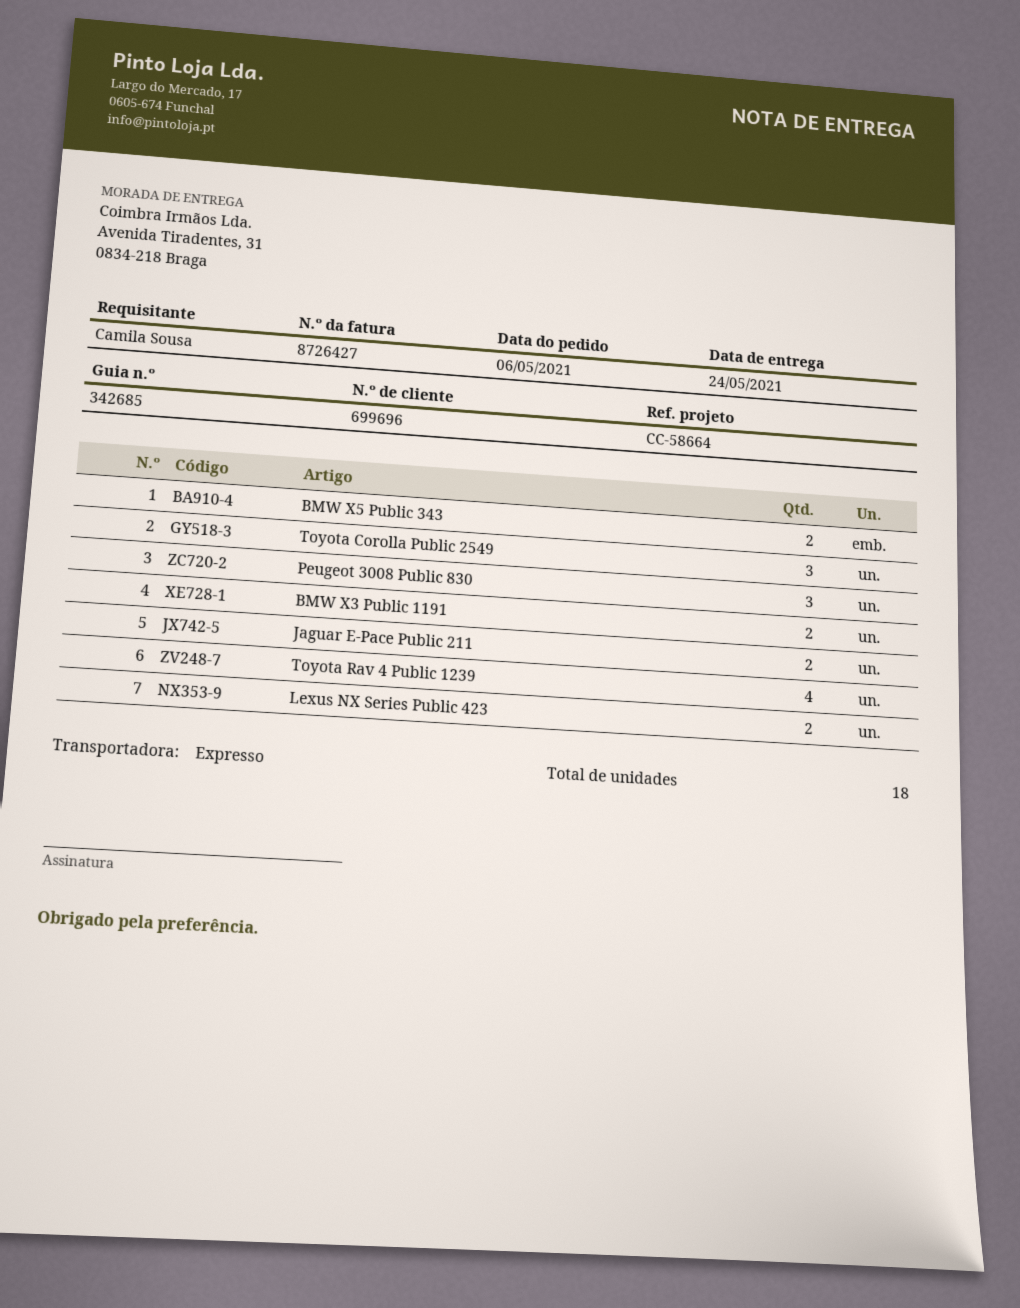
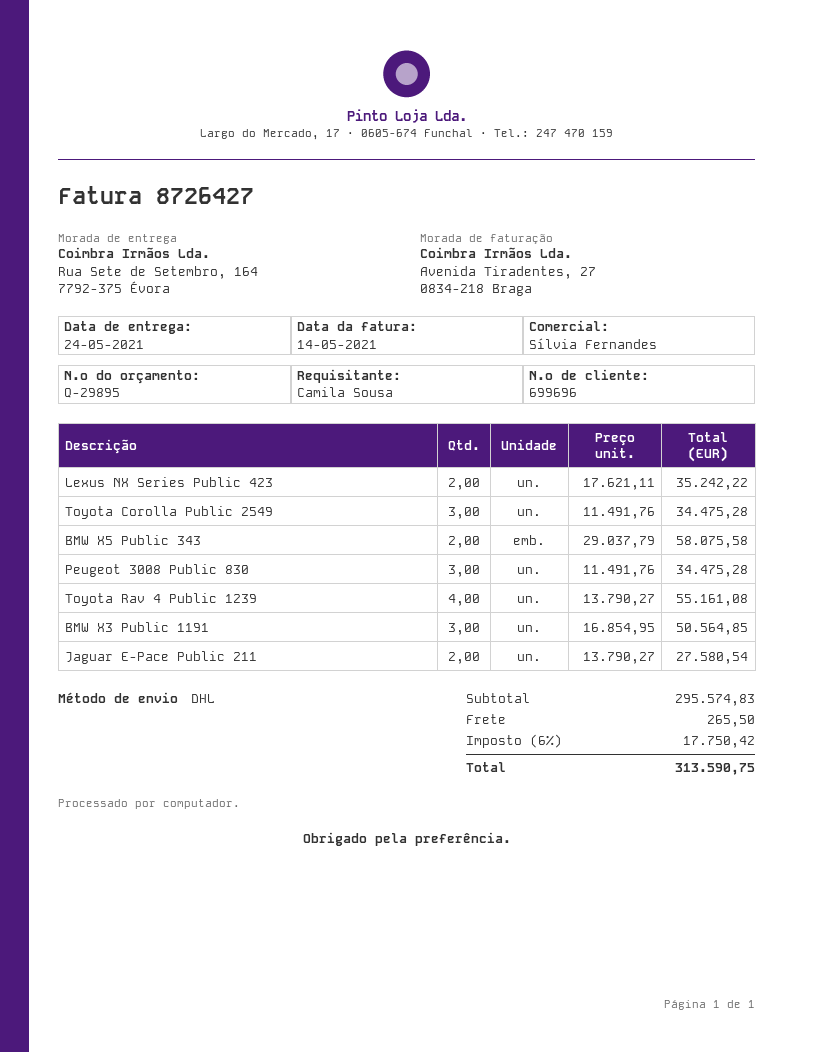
shipping method: express -> DHL
ship to: Avenida Tiradentes, 31, 0834-218 Braga -> Rua Sete de Setembro, 164, 7792-375 Évora
BMW X3 Public 1191: 2 -> 3

